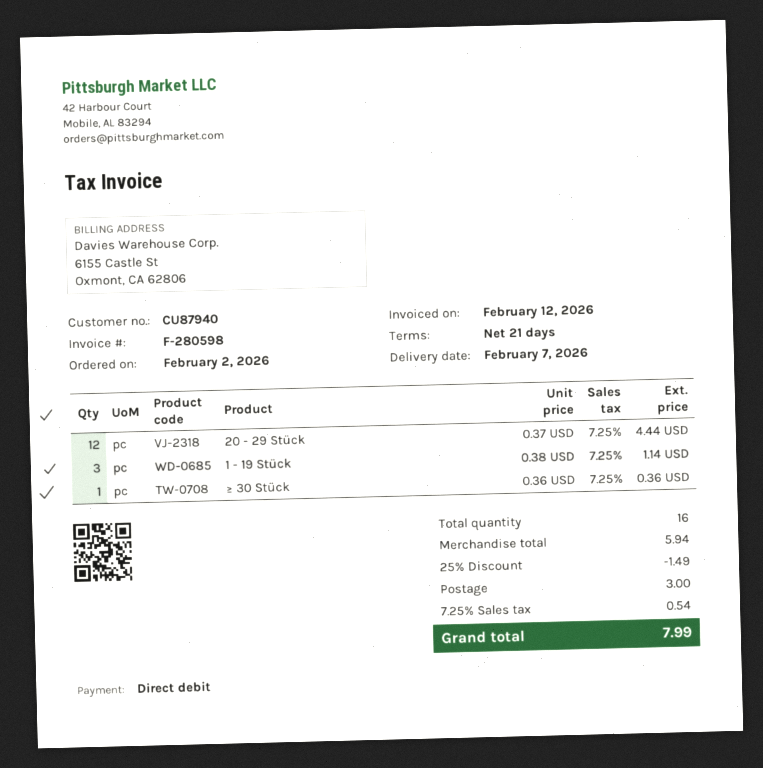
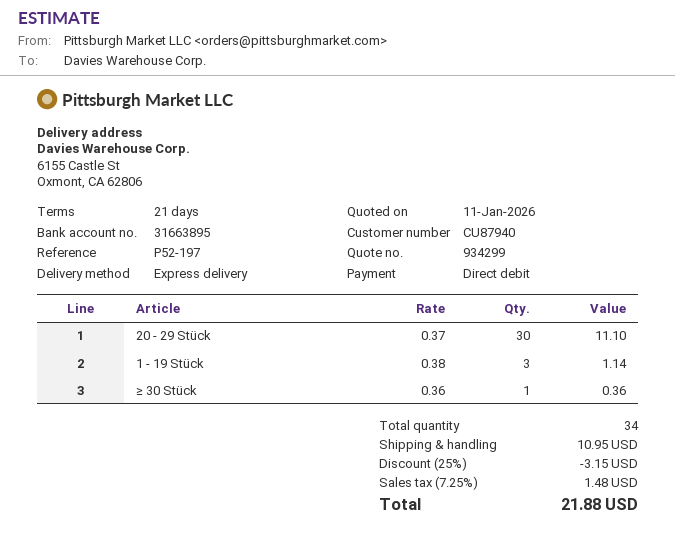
20 - 29 Stück: 12 x 0.37 = 4.44 -> 30 x 0.37 = 11.10
total quantity: 16 -> 34
discount: 25% = 1.49 -> 25% = 3.15
shipping: 3.00 -> 10.95
tax: 7.25% = 0.54 -> 7.25% = 1.48
total: 7.99 -> 21.88

